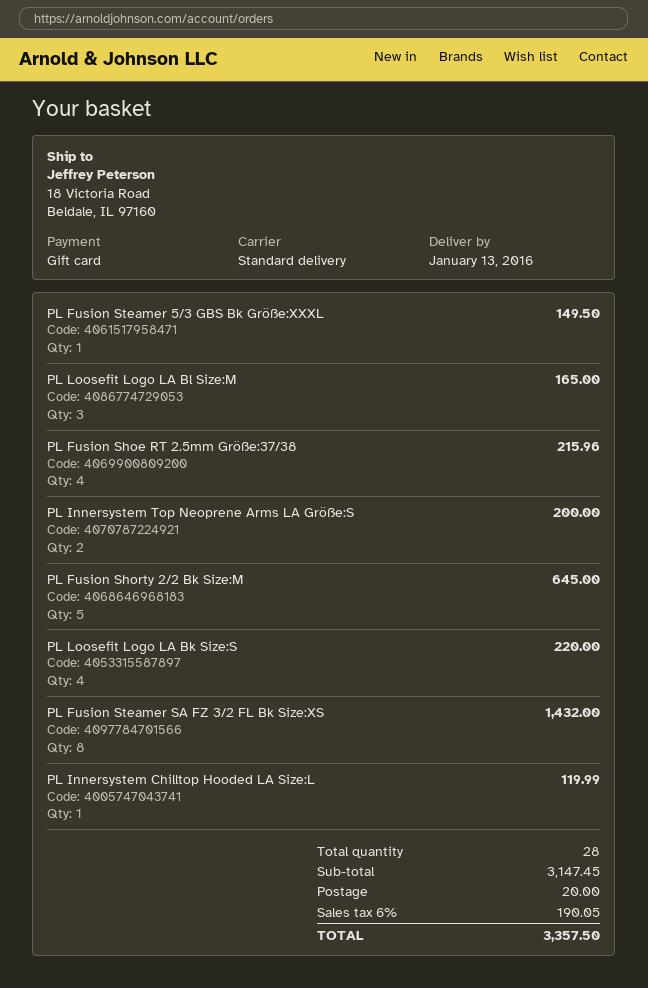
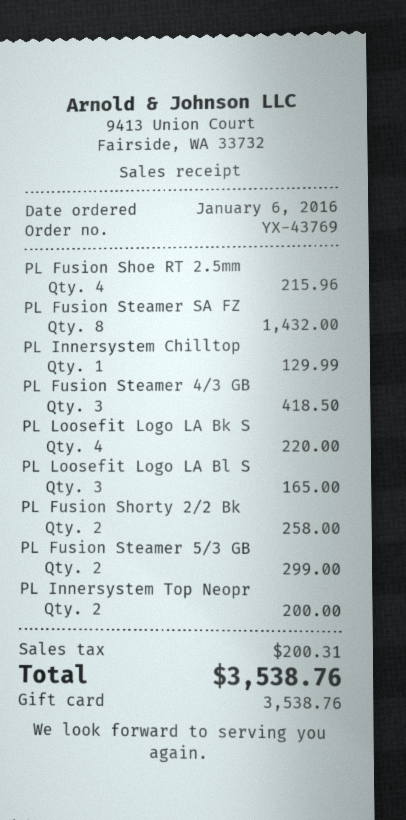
PL Fusion Steamer 5/3 GBS Bk Größe:XXXL: 1 for 149.50 -> 2 for 299.00
PL Fusion Shorty 2/2 Bk Size:M: 5 for 645.00 -> 2 for 258.00
PL Innersystem Chilltop Hooded LA Size:L: 1 for 119.99 -> 1 for 129.99
PL Fusion Steamer 4/3 GB: none -> 3 for 418.50
shipping: 20.00 -> none
tax: 190.05 -> 200.31
total: 3357.50 -> 3538.76

